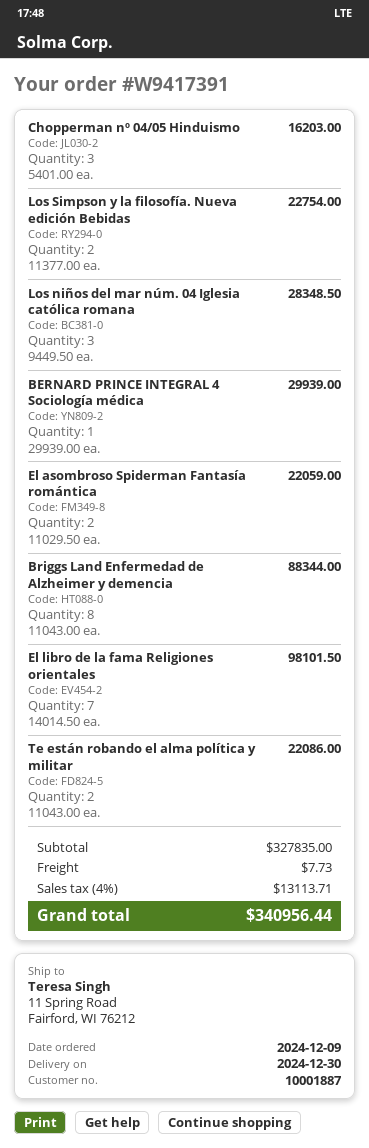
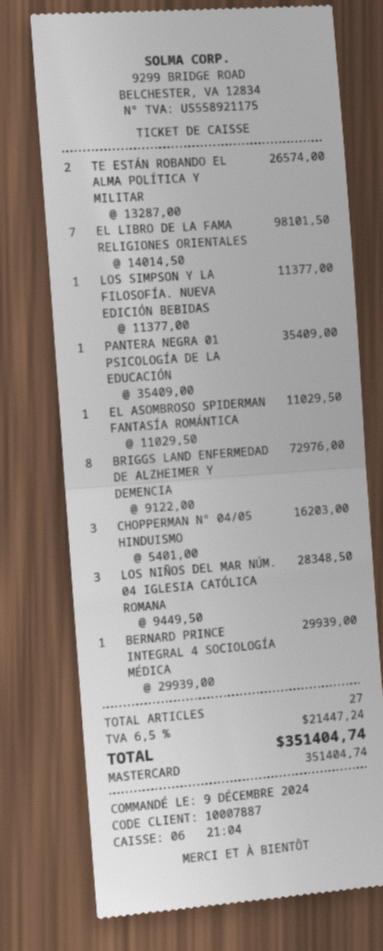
customer number: 10001887 -> 10007887
Los Simpson y la filosofía. Nueva edición Bebidas: 2 x 11377.00 = 22754.00 -> 1 x 11377.00 = 11377.00
El asombroso Spiderman Fantasía romántica: 2 x 11029.50 = 22059.00 -> 1 x 11029.50 = 11029.50
Briggs Land Enfermedad de Alzheimer y demencia: 8 x 11043.00 = 88344.00 -> 8 x 9122.00 = 72976.00
Te están robando el alma política y militar: 2 x 11043.00 = 22086.00 -> 2 x 13287.00 = 26574.00
PANTERA NEGRA 01 PSICOLOGÍA DE LA EDUCACIÓN: none -> 1 x 35409.00 = 35409.00
shipping: 7.73 -> none
tax: 4% = 13113.71 -> 6.5% = 21447.24
total: 340956.44 -> 351404.74

